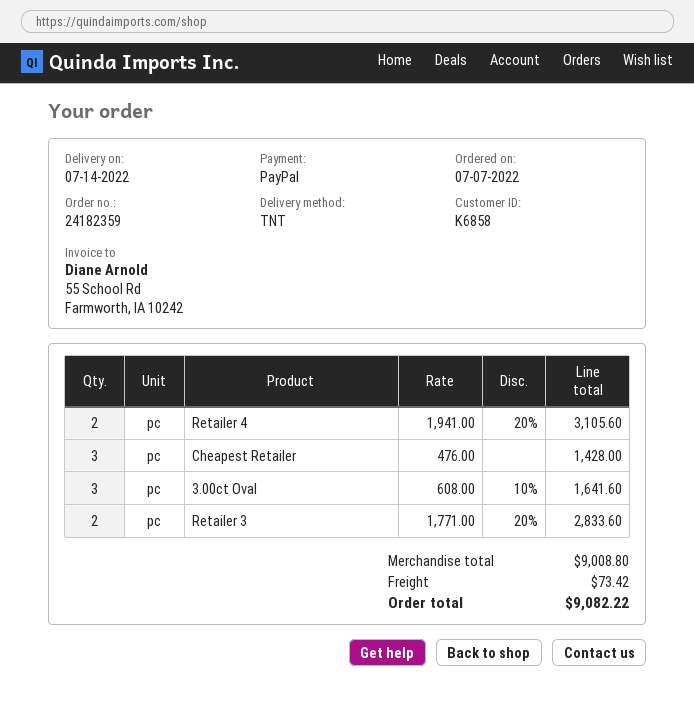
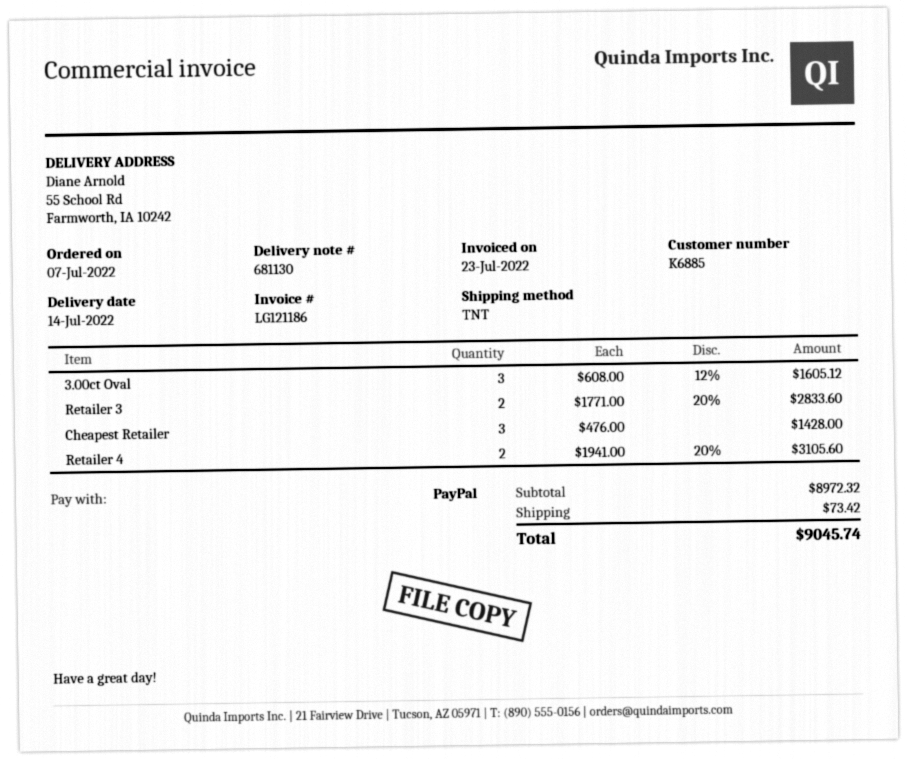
customer number: K6858 -> K6885
3.00ct Oval: 3 x 608.00 - 10% = 1641.60 -> 3 x 608.00 - 12% = 1605.12
subtotal: 9008.80 -> 8972.32
total: 9082.22 -> 9045.74

